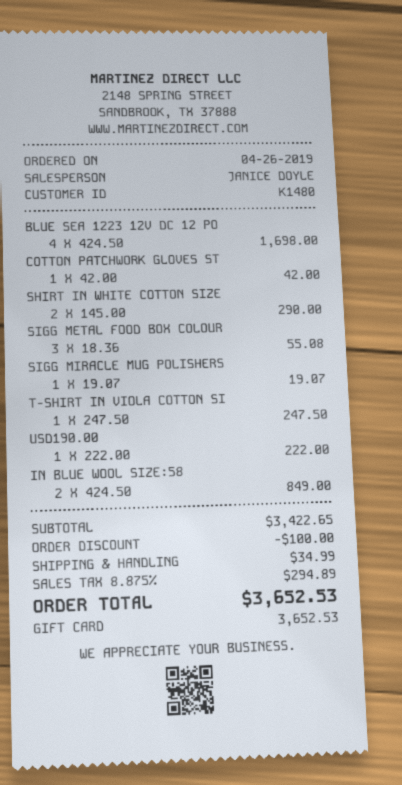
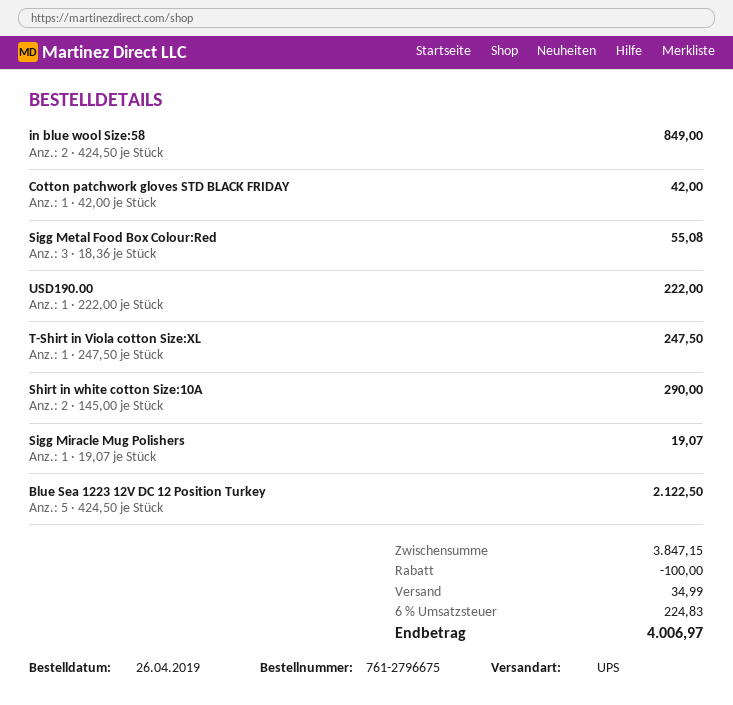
BLUE SEA 1223 12V DC 12 PO: 4 x 424.50 = 1698.00 -> 5 x 424.50 = 2122.50
subtotal: 3422.65 -> 3847.15
tax: 8.875% = 294.89 -> 6% = 224.83
total: 3652.53 -> 4006.97

